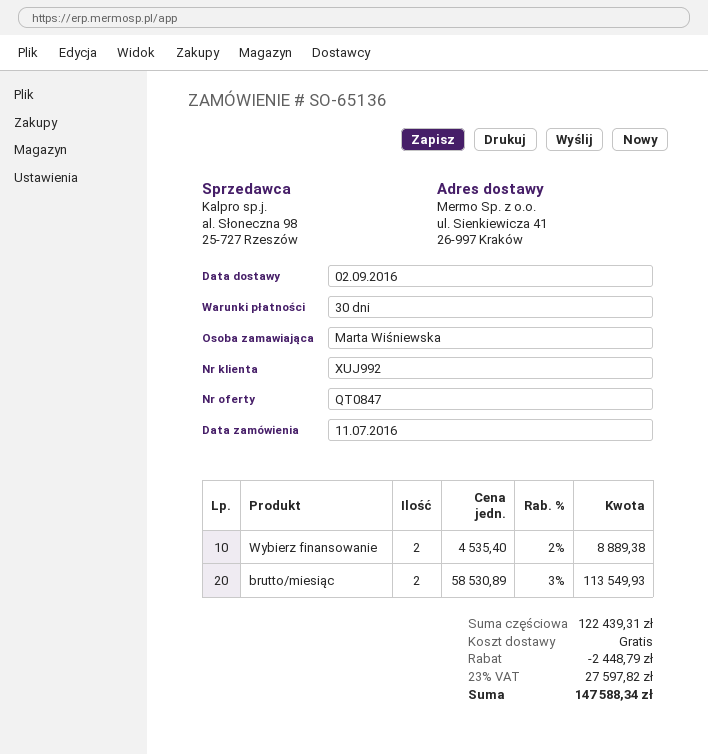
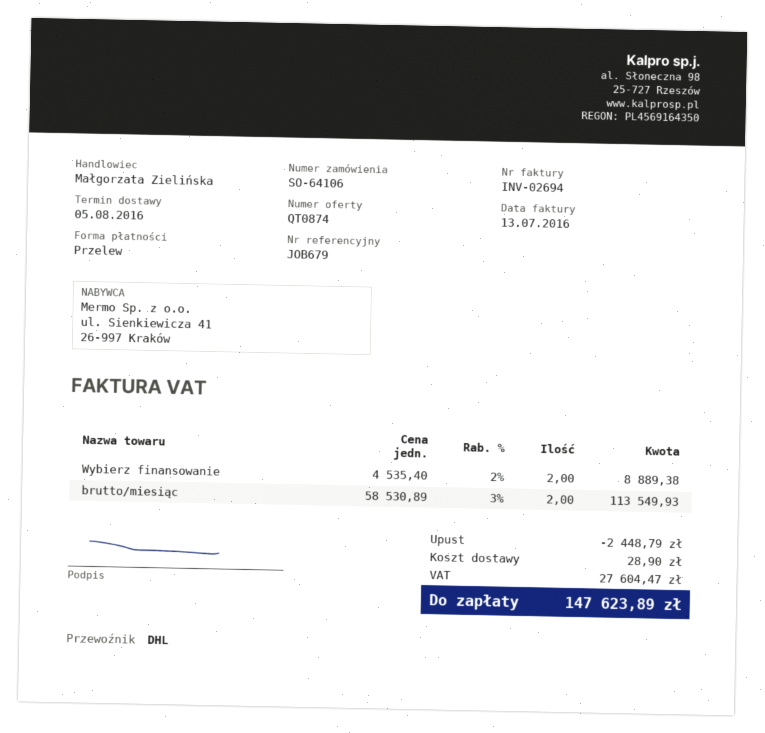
quote number: QT0847 -> QT0874
order number: SO-65136 -> SO-64106
delivery date: 2016-09-02 -> 2016-08-05
shipping: 0.00 -> 28.90
tax: 27597.82 -> 27604.47
total: 147588.34 -> 147623.89

